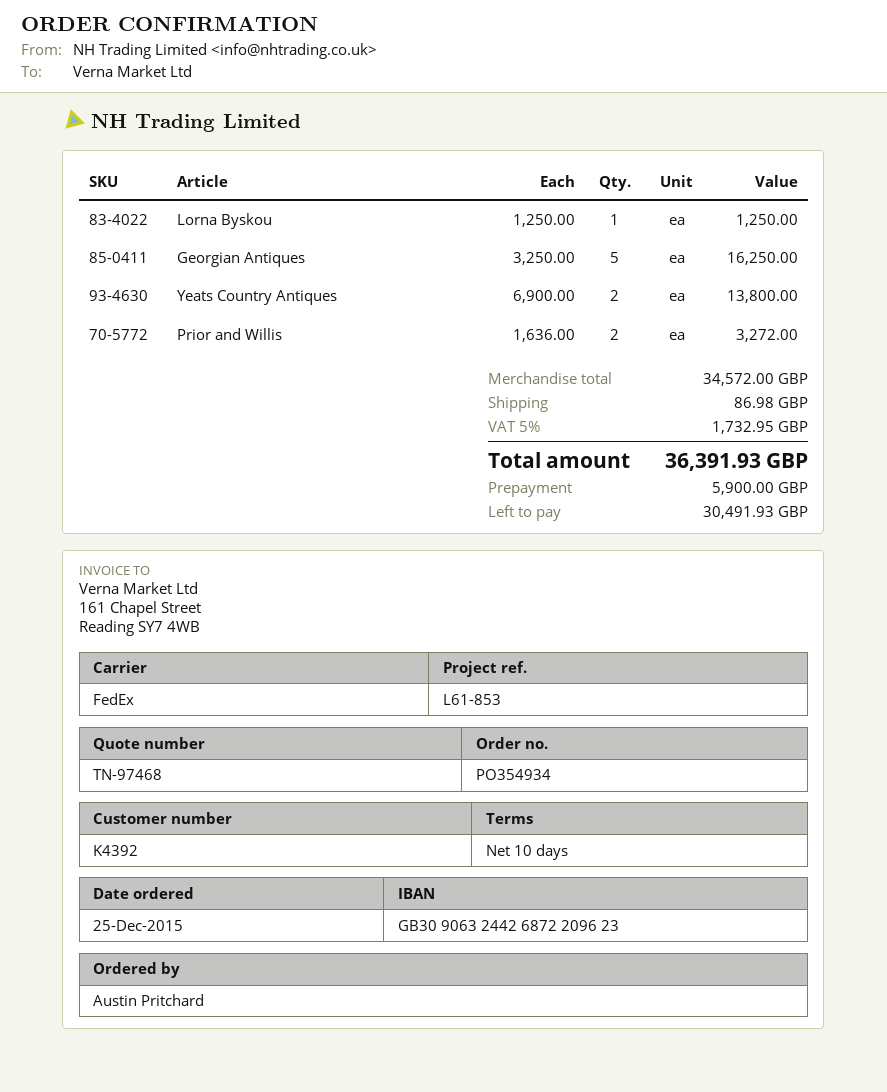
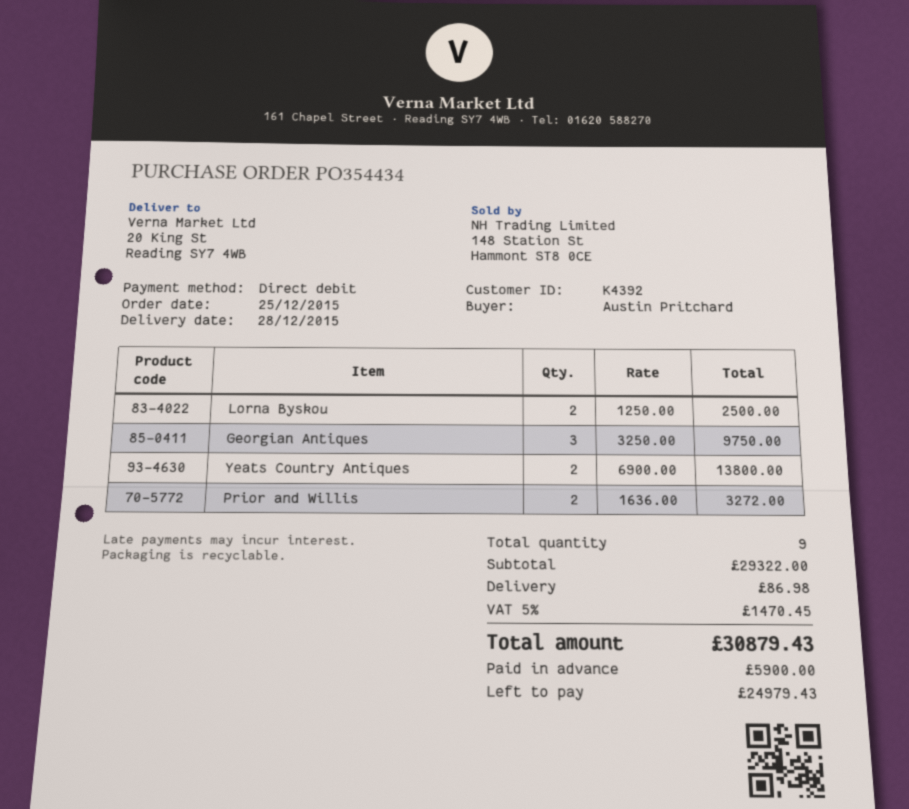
order number: PO354934 -> PO354434
Lorna Byskou: 1 x 1250.00 = 1250.00 -> 2 x 1250.00 = 2500.00
Georgian Antiques: 5 x 3250.00 = 16250.00 -> 3 x 3250.00 = 9750.00
subtotal: 34572.00 -> 29322.00
tax: 5% = 1732.95 -> 5% = 1470.45
total: 36391.93 -> 30879.43
balance: 30491.93 -> 24979.43

